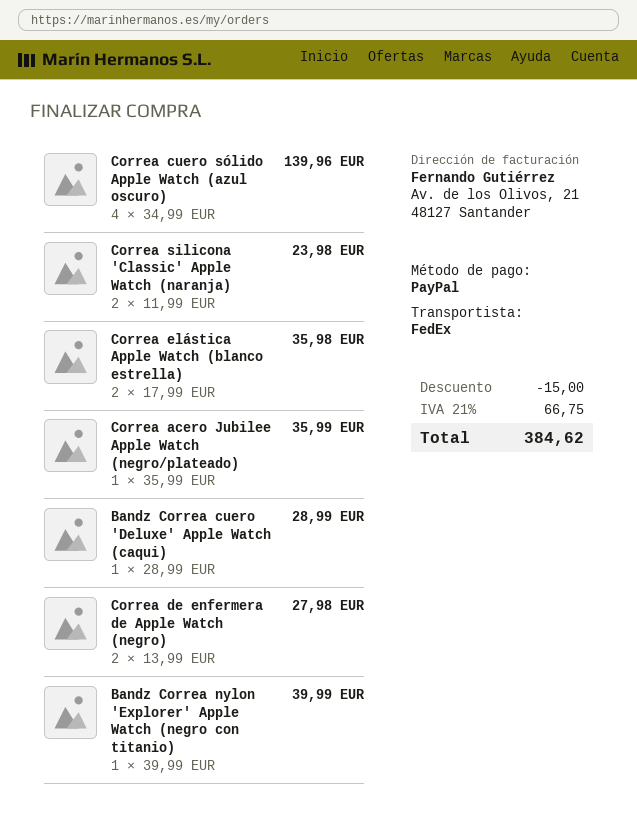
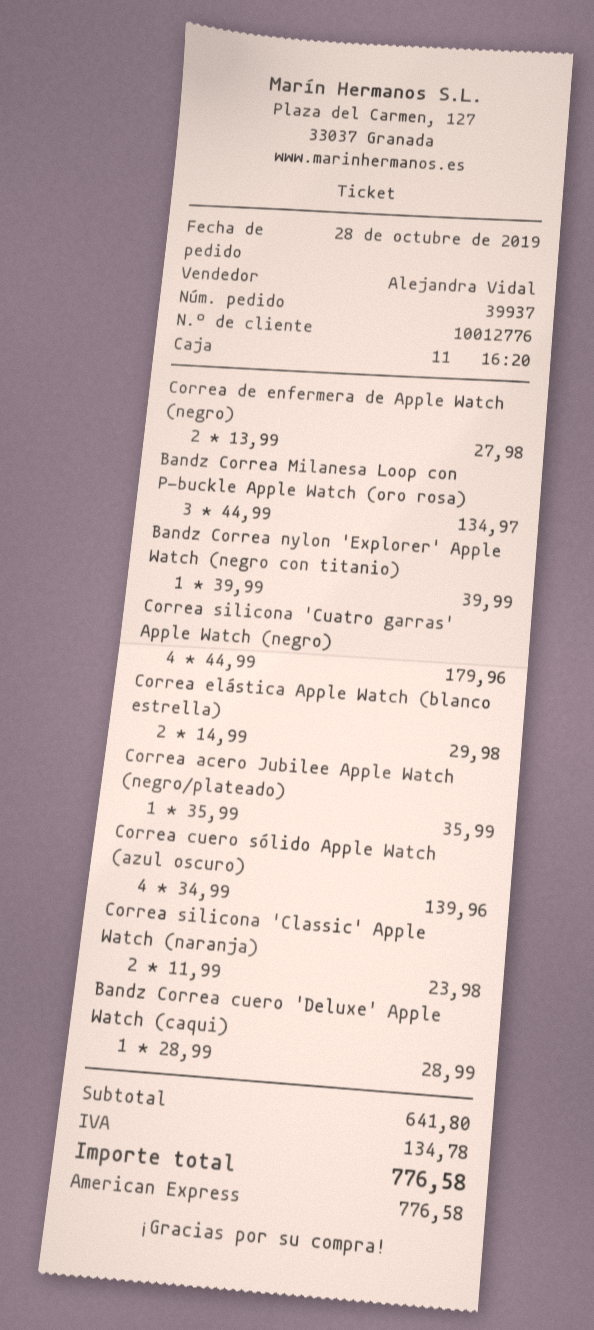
payment method: PayPal -> American Express
Correa elástica Apple Watch (blanco estrella): 2 x 17.99 = 35.98 -> 2 x 14.99 = 29.98
Bandz Correa Milanesa Loop con P-buckle Apple Watch (oro rosa): none -> 3 x 44.99 = 134.97
Correa silicona 'Cuatro garras' Apple Watch (negro): none -> 4 x 44.99 = 179.96
discount: 15.00 -> none
tax: 66.75 -> 134.78
total: 384.62 -> 776.58

